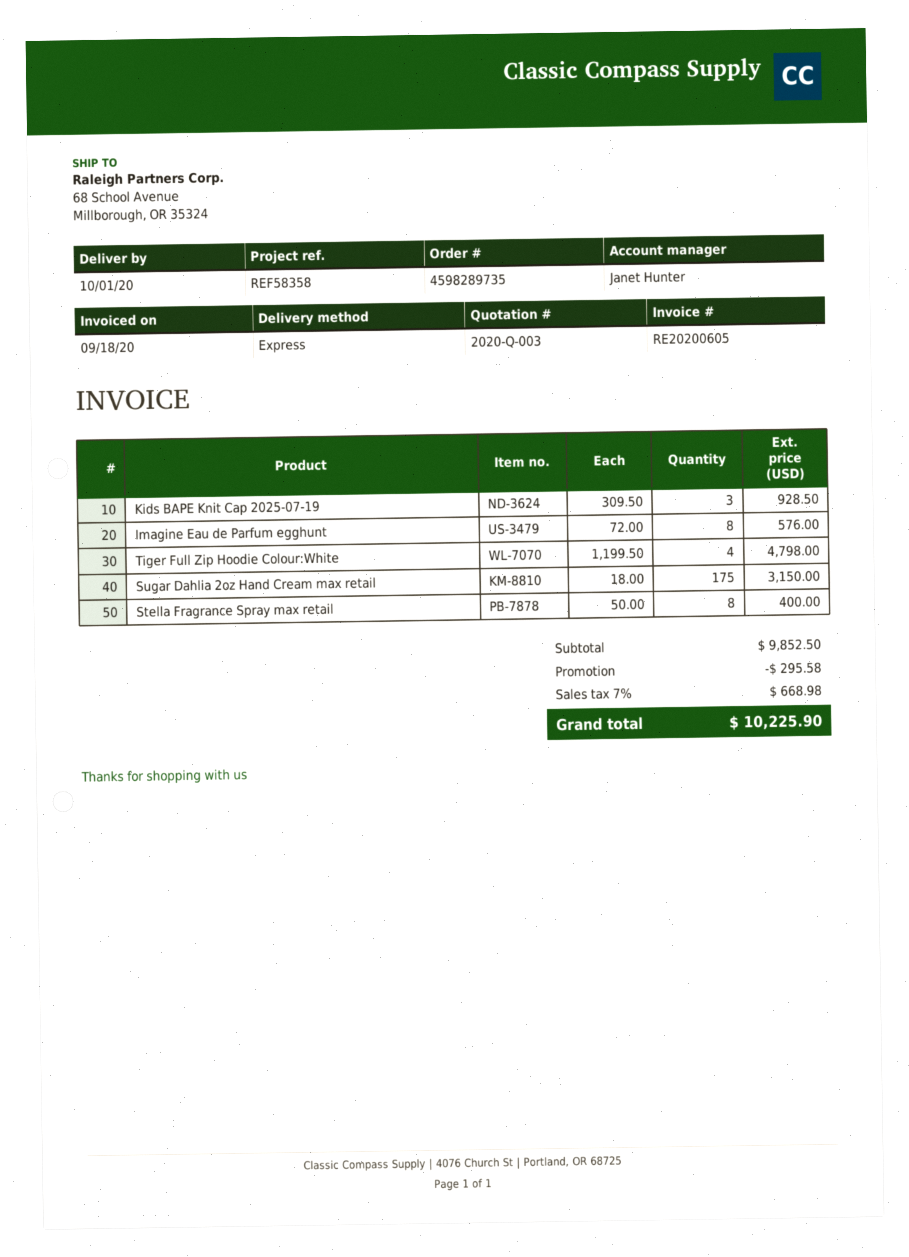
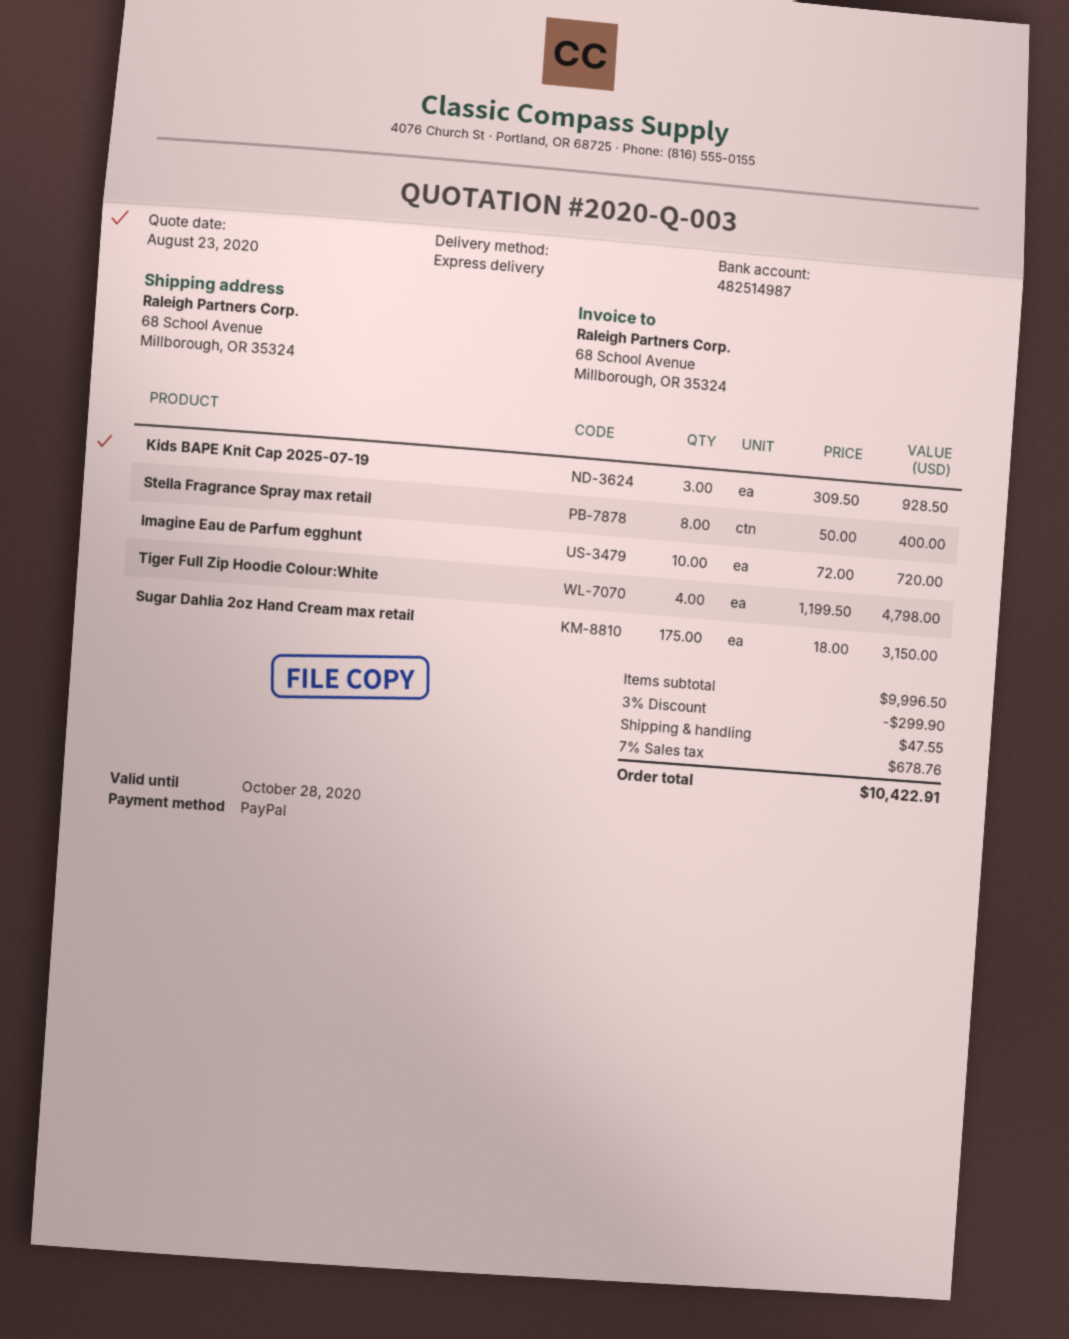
Imagine Eau de Parfum egghunt: 8 x 72.00 = 576.00 -> 10 x 72.00 = 720.00
subtotal: 9852.50 -> 9996.50
discount: 295.58 -> 299.90
shipping: none -> 47.55
tax: 7% = 668.98 -> 7% = 678.76
total: 10225.90 -> 10422.91

